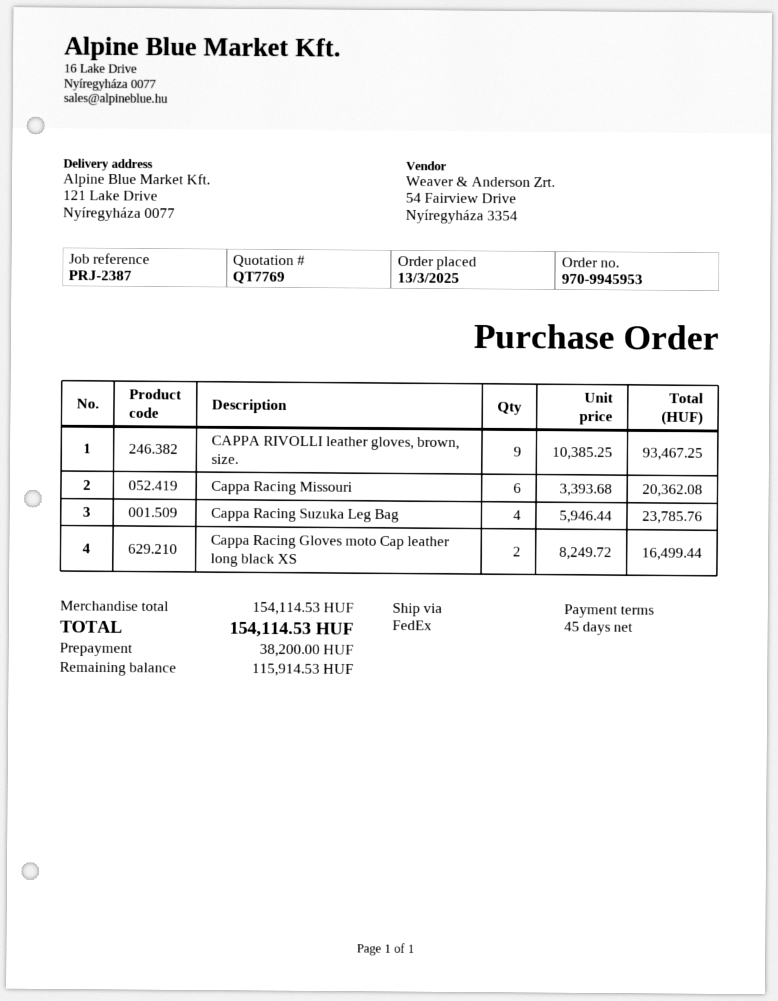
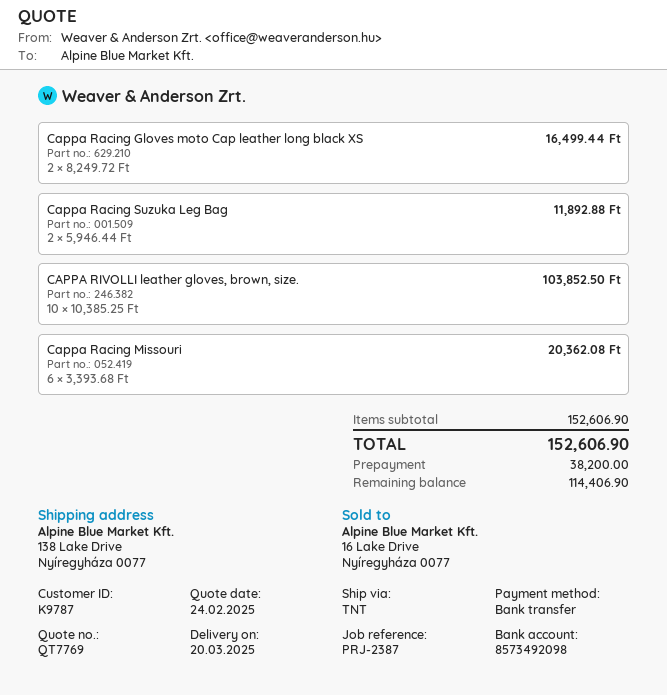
shipping method: FedEx -> TNT
ship to: 121 Lake Drive, Nyíregyháza 0077 -> 138 Lake Drive, Nyíregyháza 0077
CAPPA RIVOLLI leather gloves, brown, size.: 9 x 10385.25 = 93467.25 -> 10 x 10385.25 = 103852.50
Cappa Racing Suzuka Leg Bag: 4 x 5946.44 = 23785.76 -> 2 x 5946.44 = 11892.88
subtotal: 154114.53 -> 152606.90
total: 154114.53 -> 152606.90
balance: 115914.53 -> 114406.90

